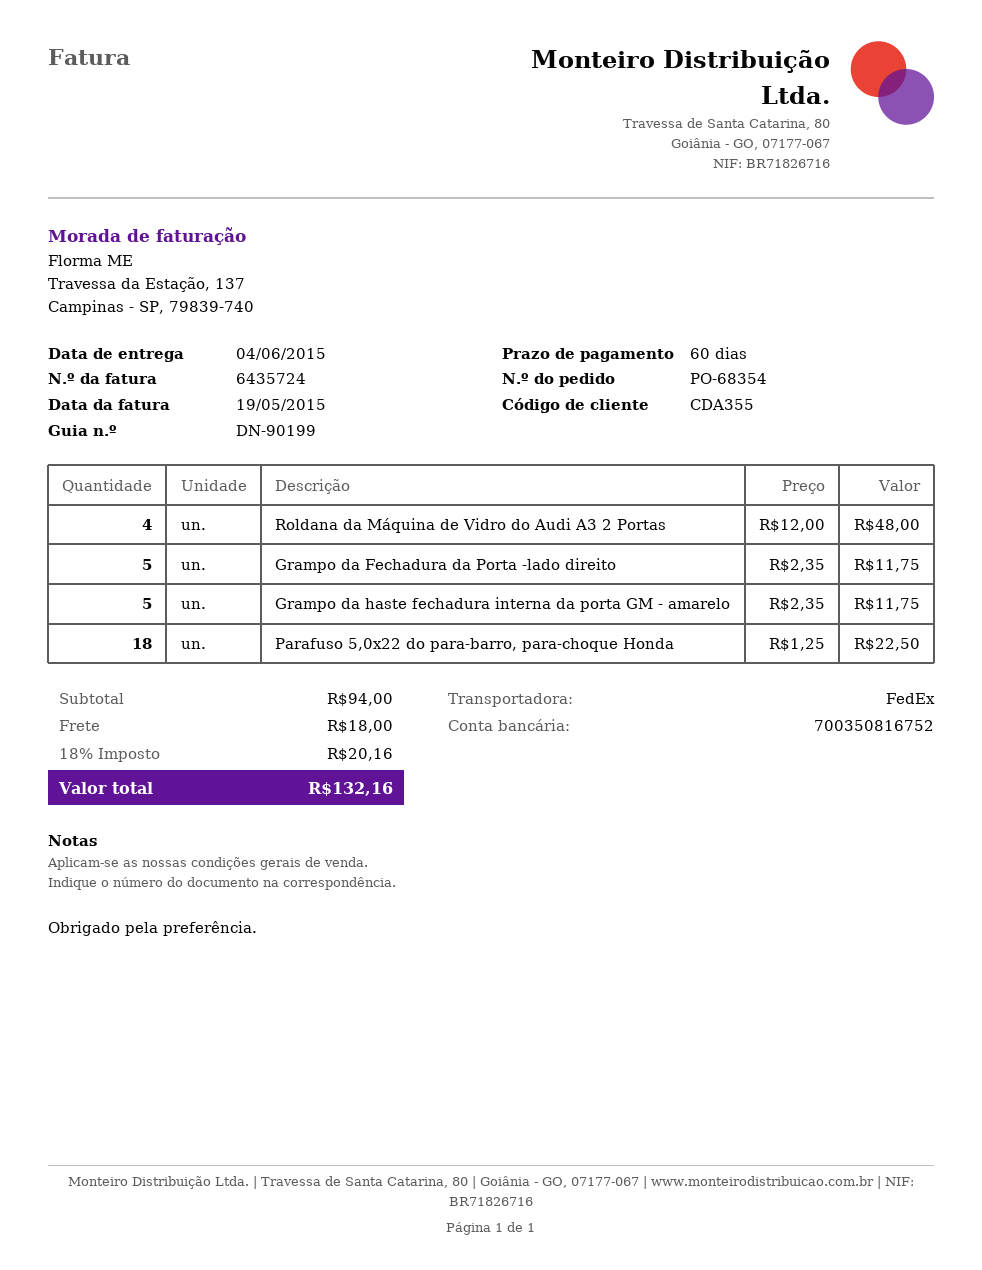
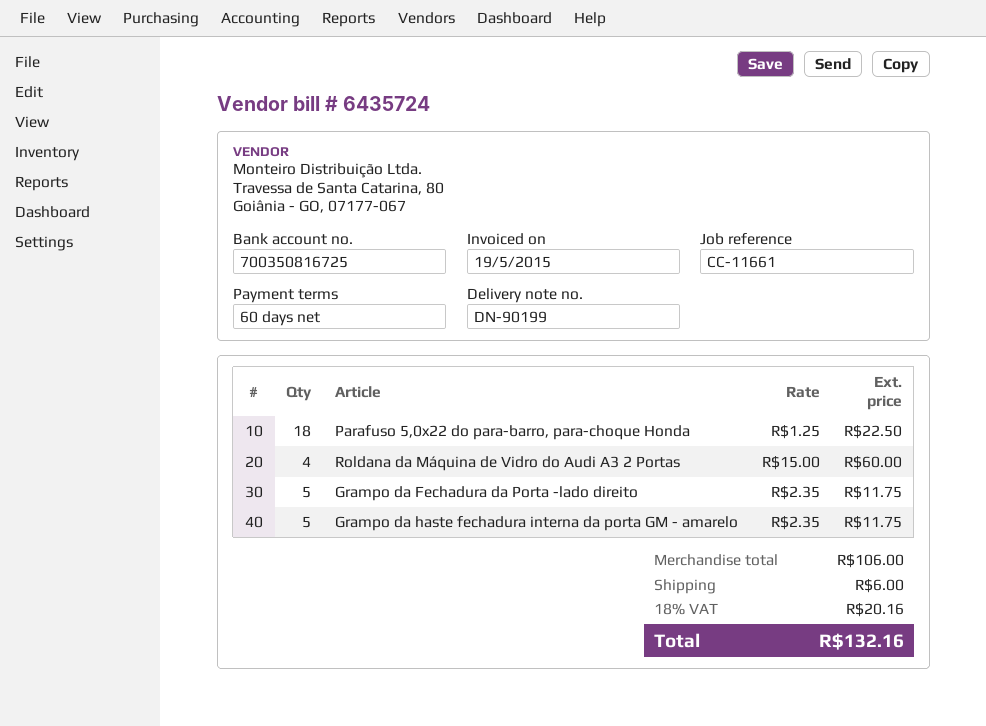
bank account: 700350816752 -> 700350816725
Roldana da Máquina de Vidro do Audi A3 2 Portas: 4 x 12.00 = 48.00 -> 4 x 15.00 = 60.00
subtotal: 94.00 -> 106.00
shipping: 18.00 -> 6.00

